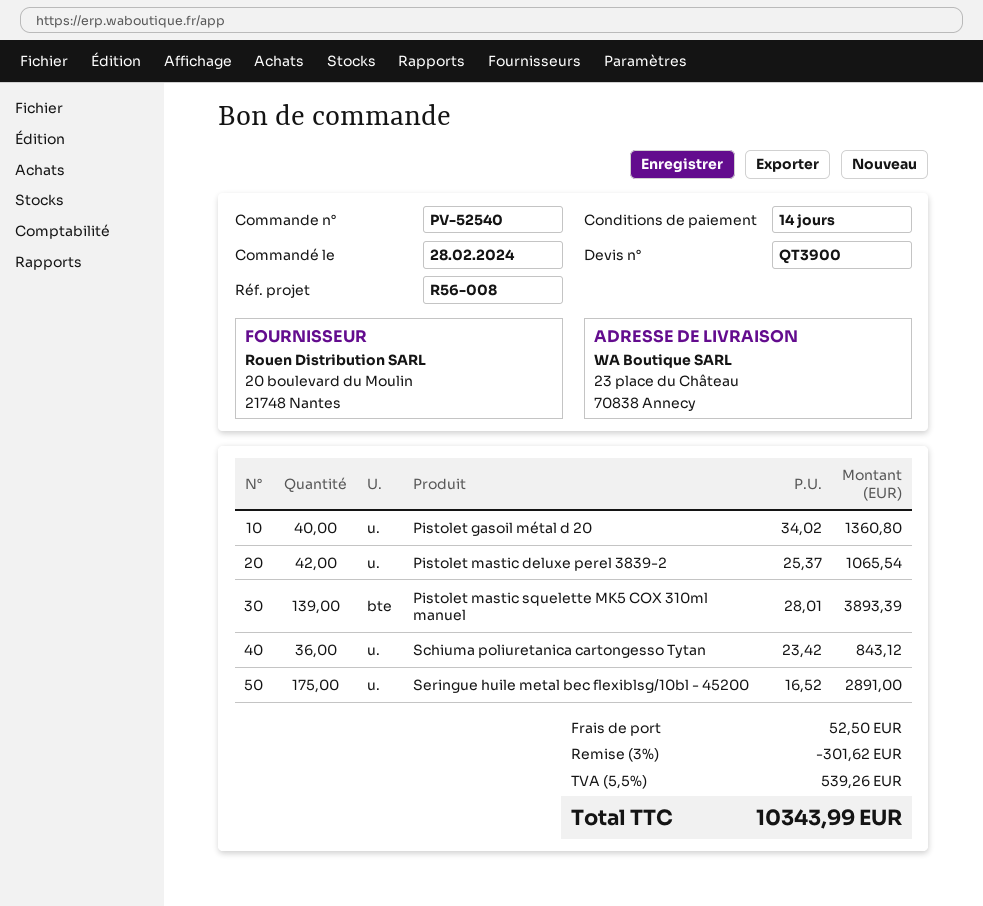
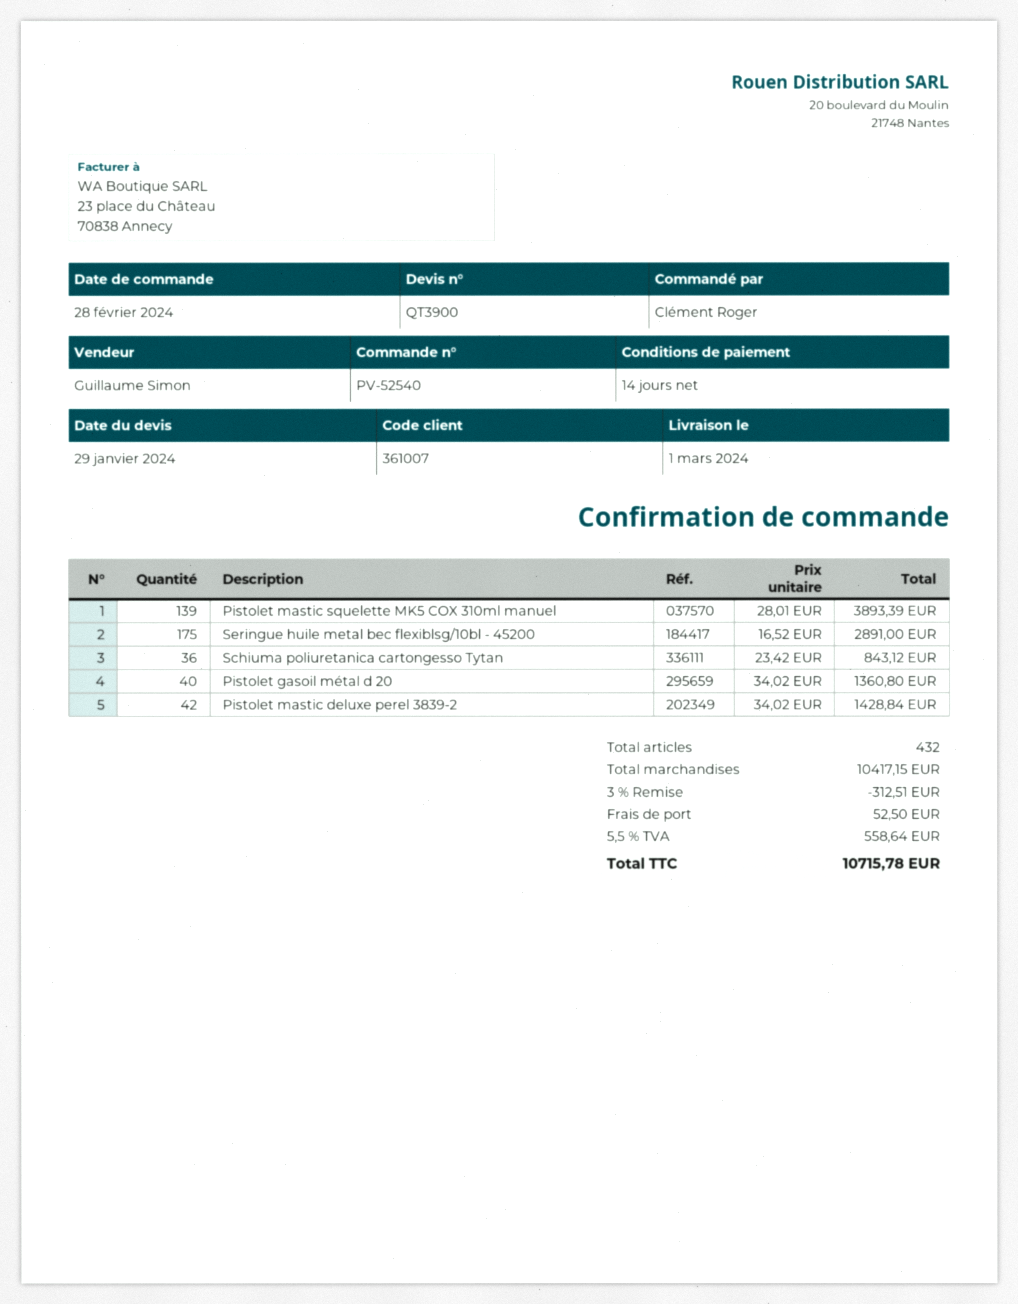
Pistolet mastic deluxe perel 3839-2: 42 x 25.37 = 1065.54 -> 42 x 34.02 = 1428.84
discount: 3% = 301.62 -> 3% = 312.51
tax: 5.5% = 539.26 -> 5.5% = 558.64
total: 10343.99 -> 10715.78

